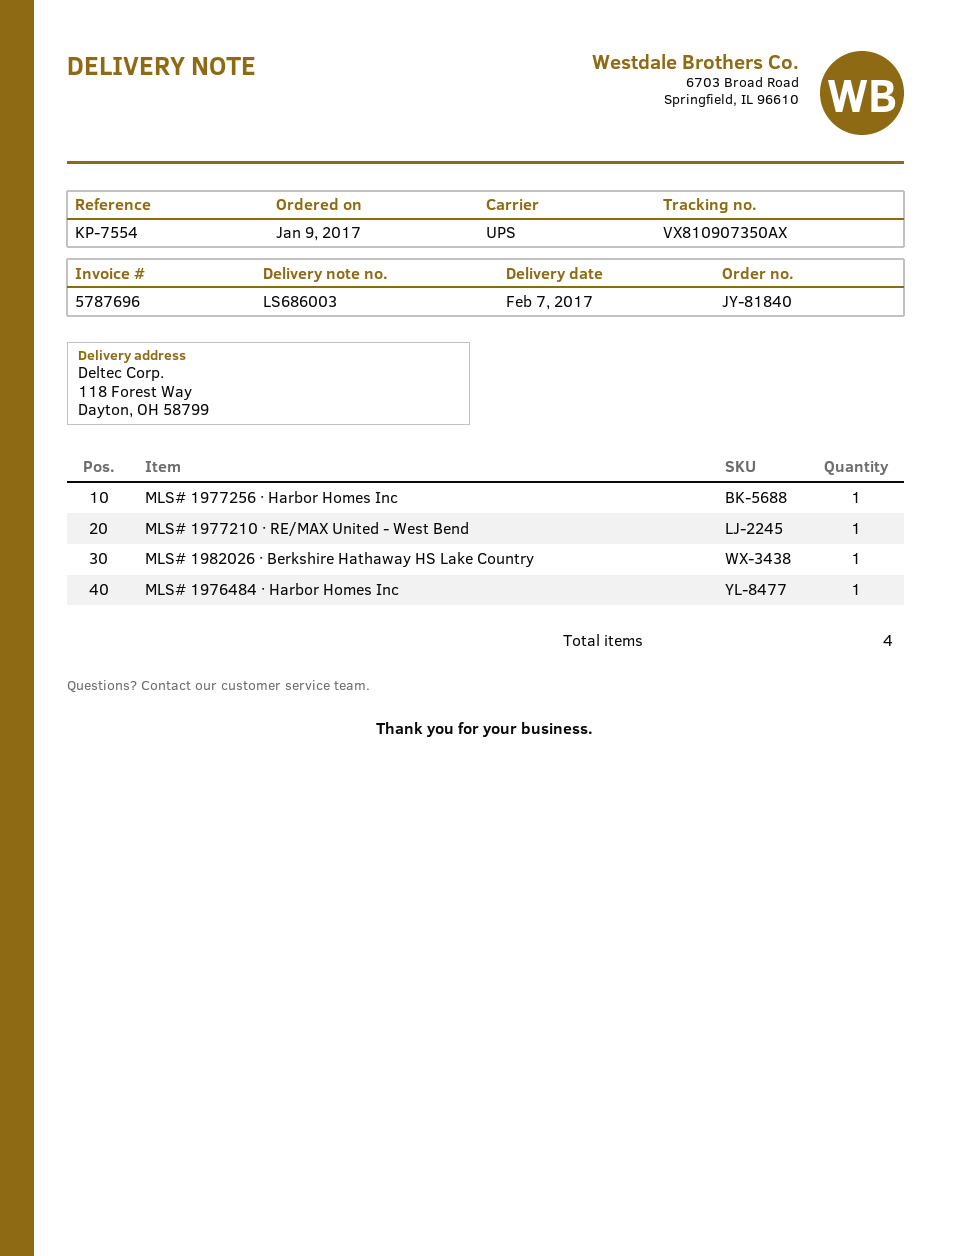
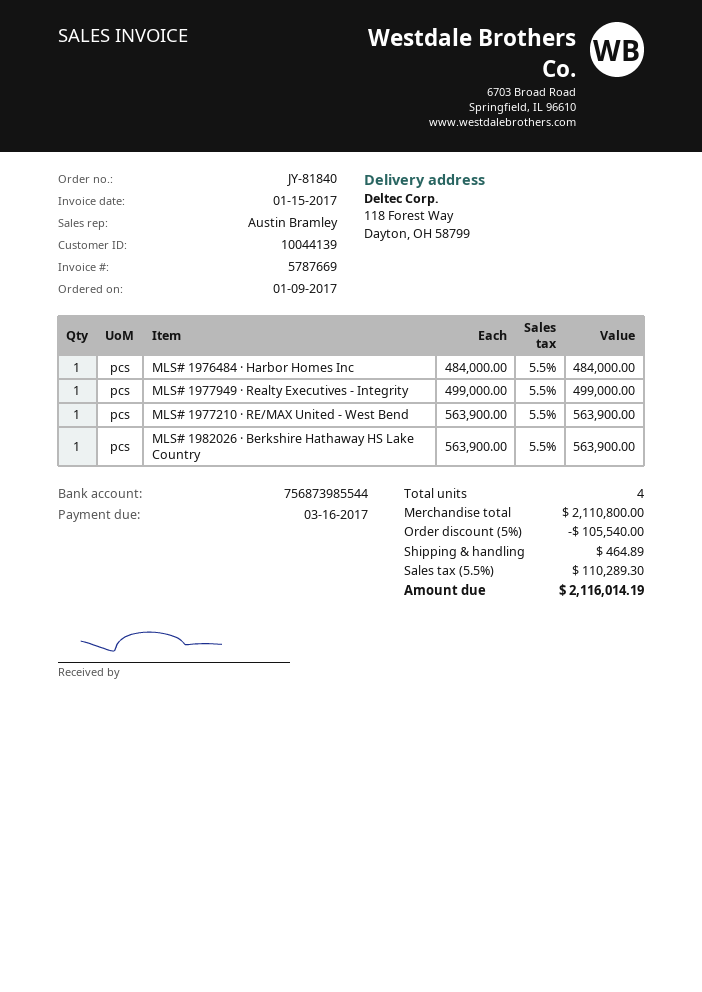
invoice number: 5787696 -> 5787669
MLS# 1977256 · Harbor Homes Inc: 1 -> none
MLS# 1977949 · Realty Executives - Integrity: none -> 1

